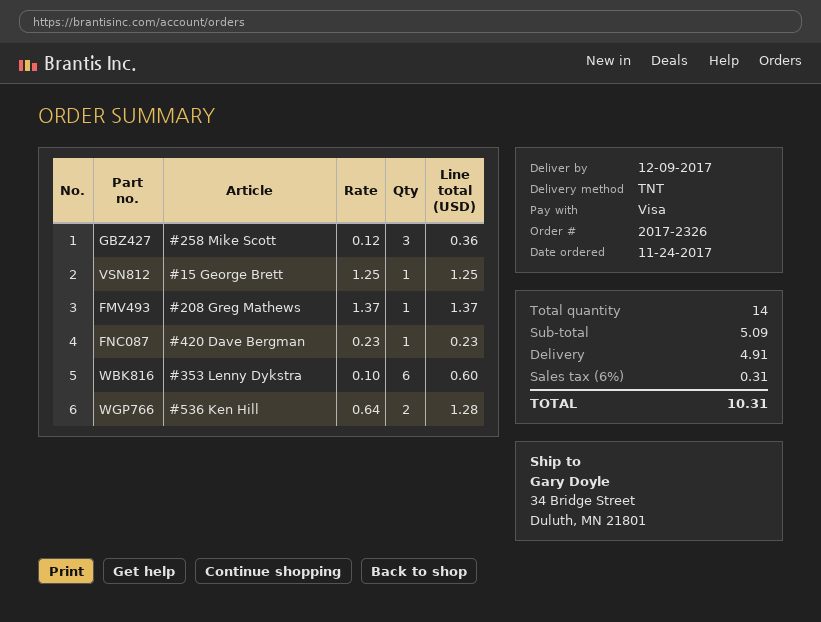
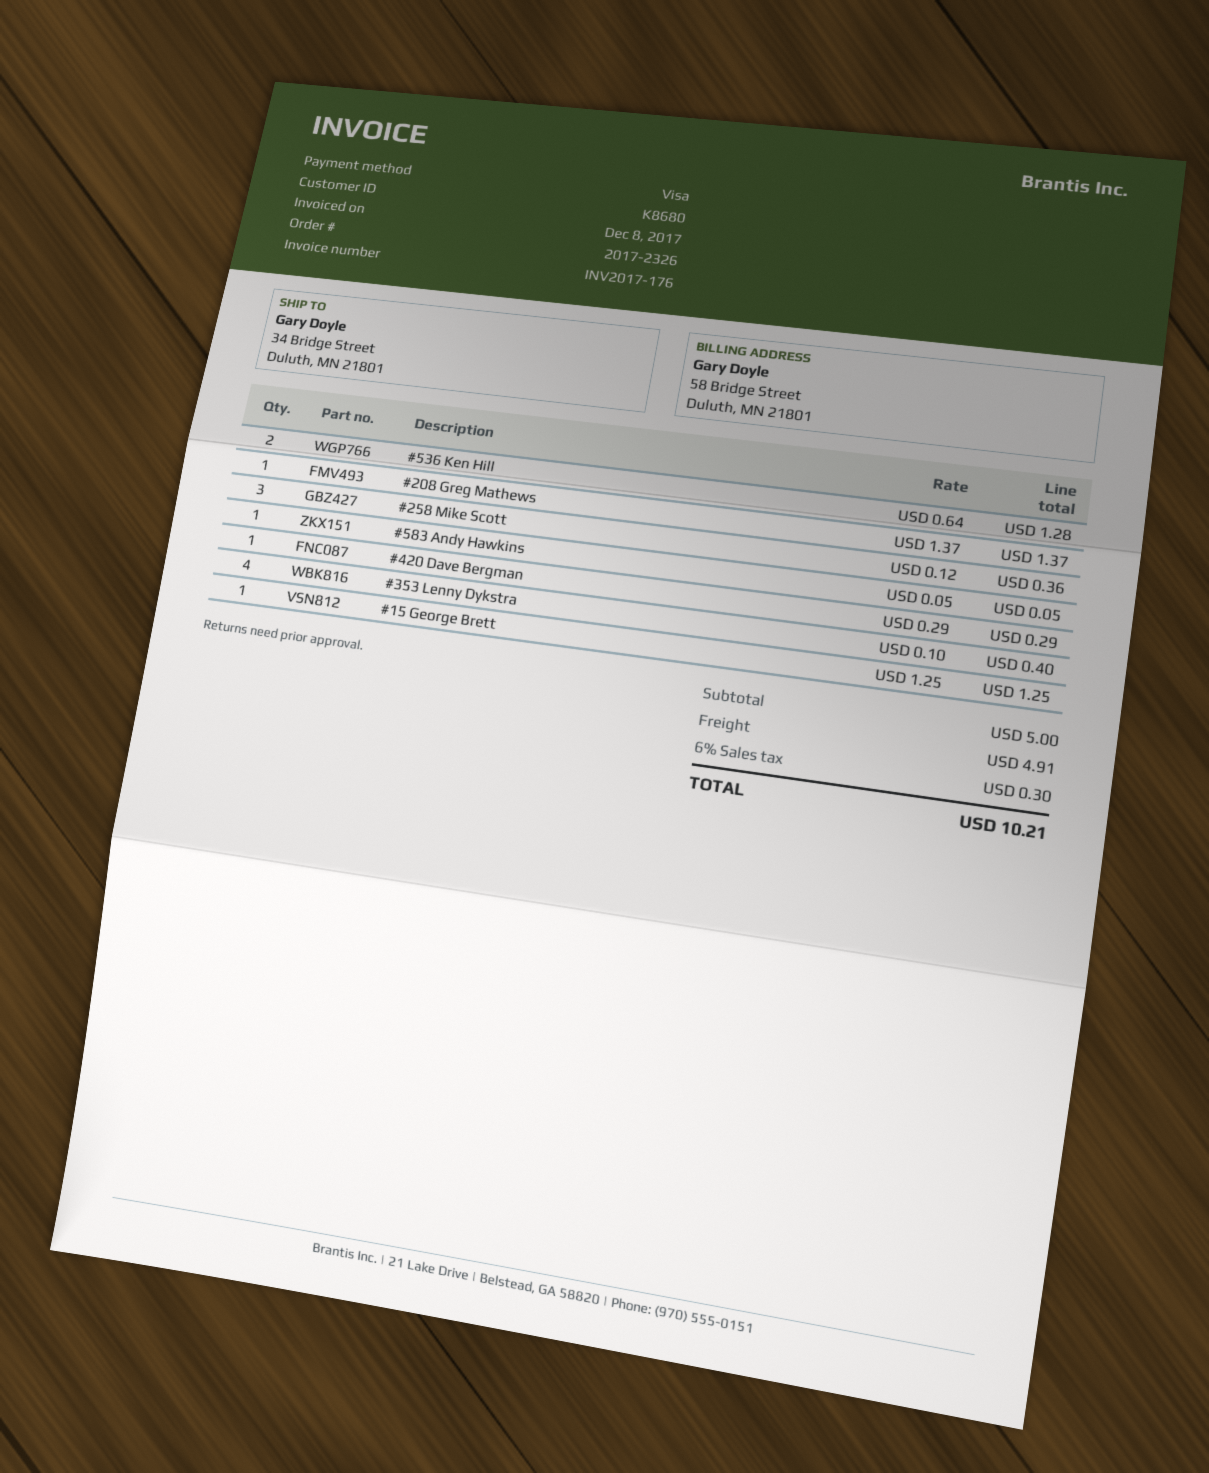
#420 Dave Bergman: 1 x 0.23 = 0.23 -> 1 x 0.29 = 0.29
#353 Lenny Dykstra: 6 x 0.10 = 0.60 -> 4 x 0.10 = 0.40
#583 Andy Hawkins: none -> 1 x 0.05 = 0.05
subtotal: 5.09 -> 5.00
tax: 6% = 0.31 -> 6% = 0.30
total: 10.31 -> 10.21

